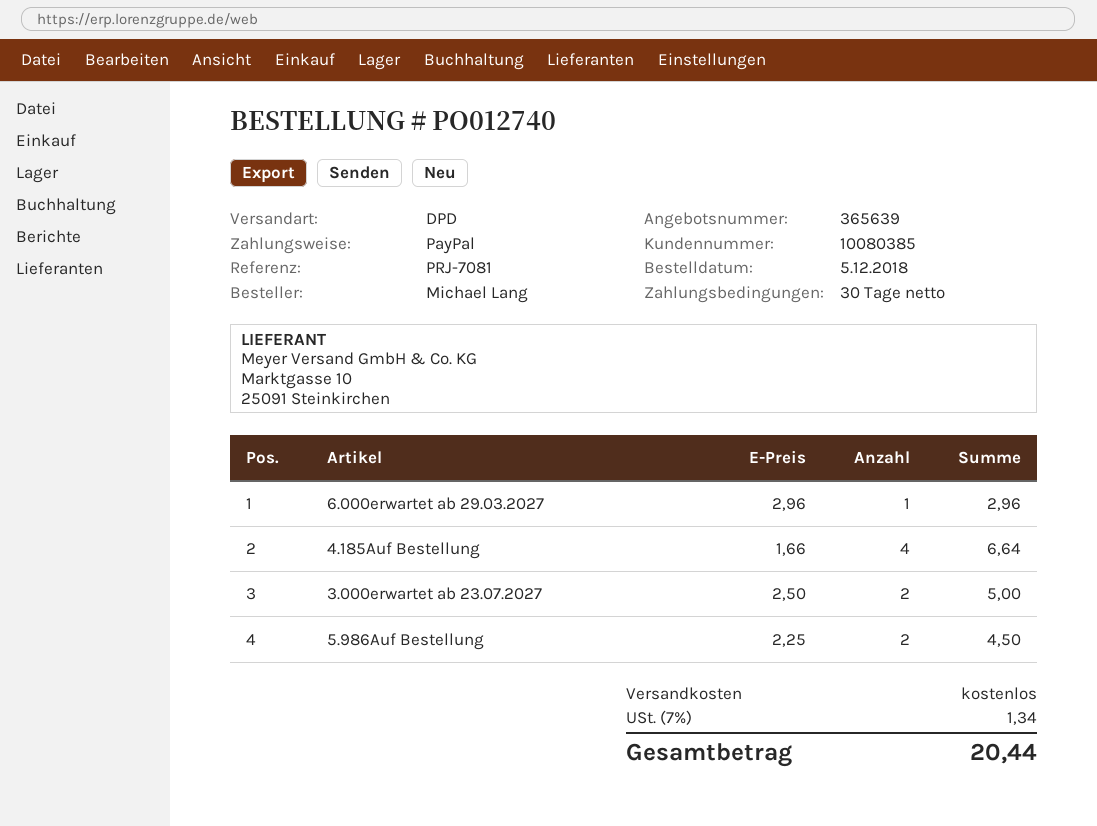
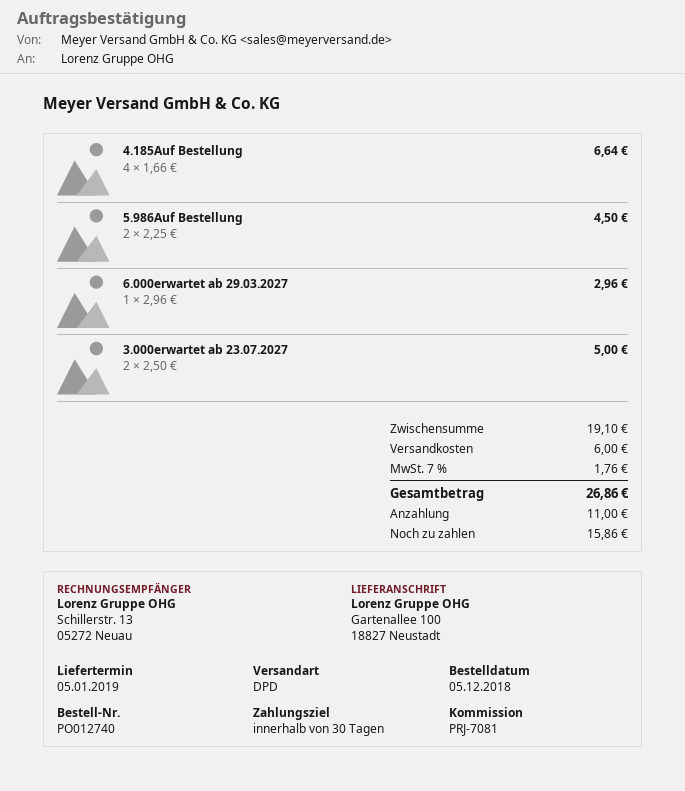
shipping: 0.00 -> 6.00
tax: 7% = 1.34 -> 7% = 1.76
total: 20.44 -> 26.86

